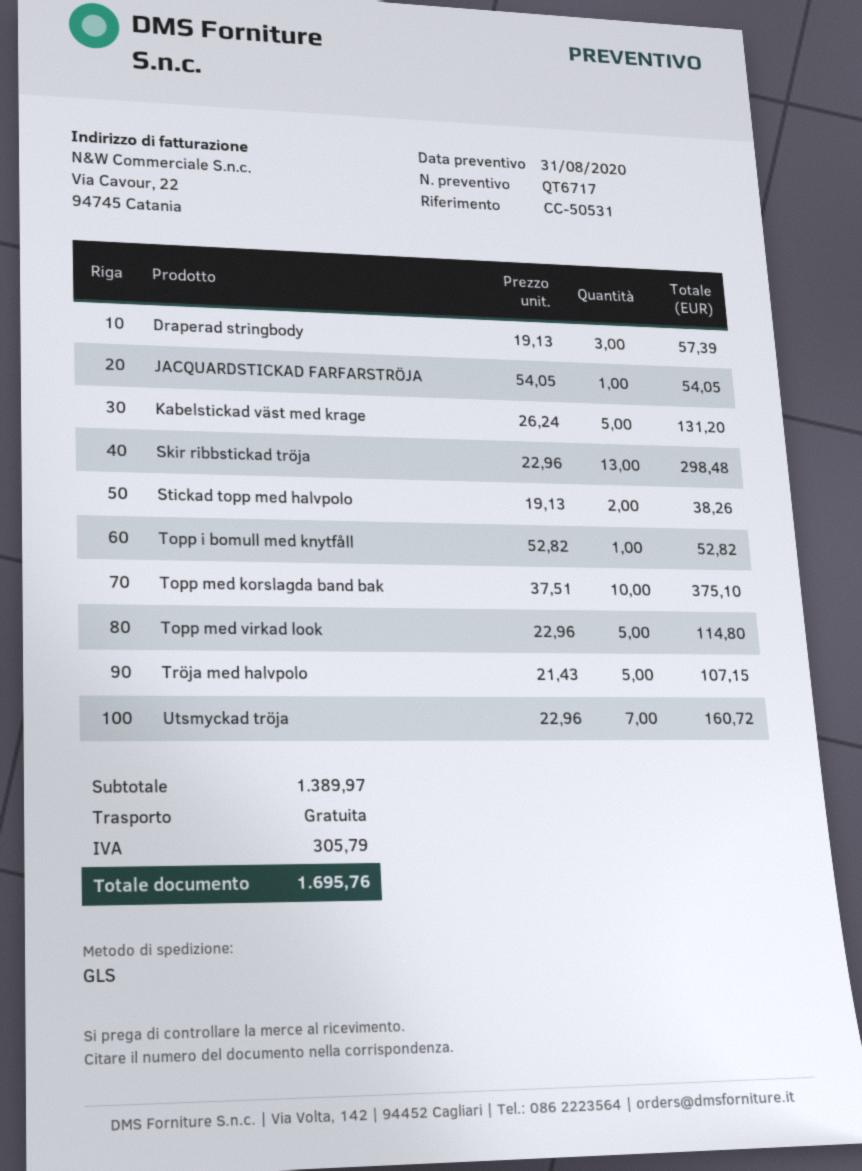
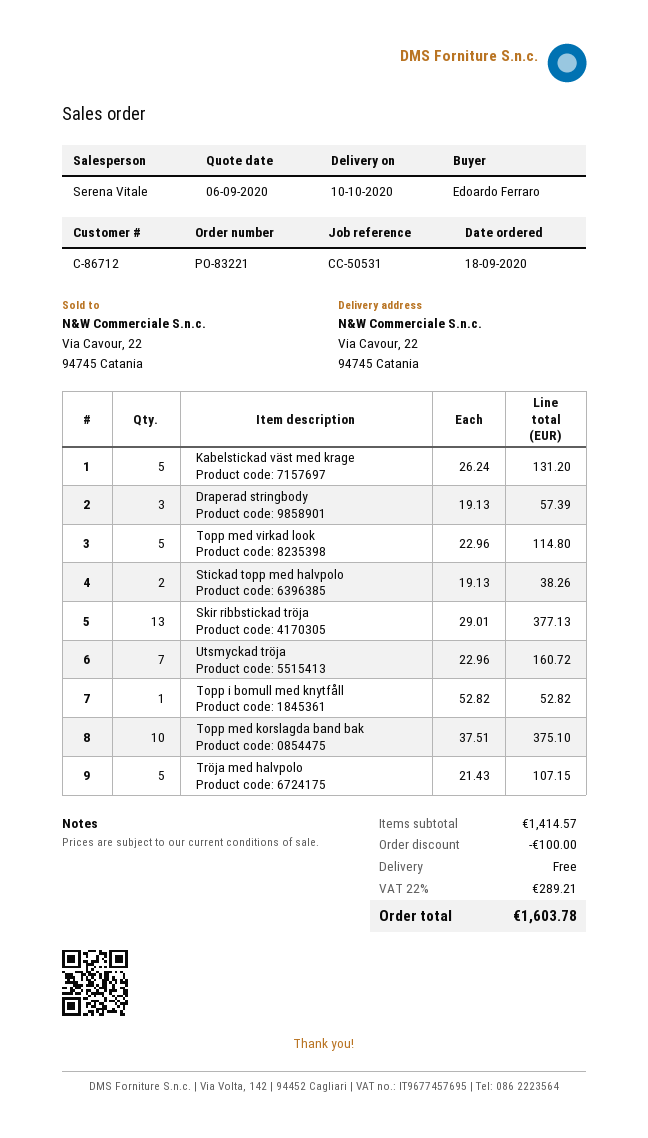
quote date: 2020-08-31 -> 2020-09-06
JACQUARDSTICKAD FARFARSTRÖJA: 1 x 54.05 = 54.05 -> none
Skir ribbstickad tröja: 13 x 22.96 = 298.48 -> 13 x 29.01 = 377.13
subtotal: 1389.97 -> 1414.57
discount: none -> 100.00
tax: 305.79 -> 289.21
total: 1695.76 -> 1603.78

